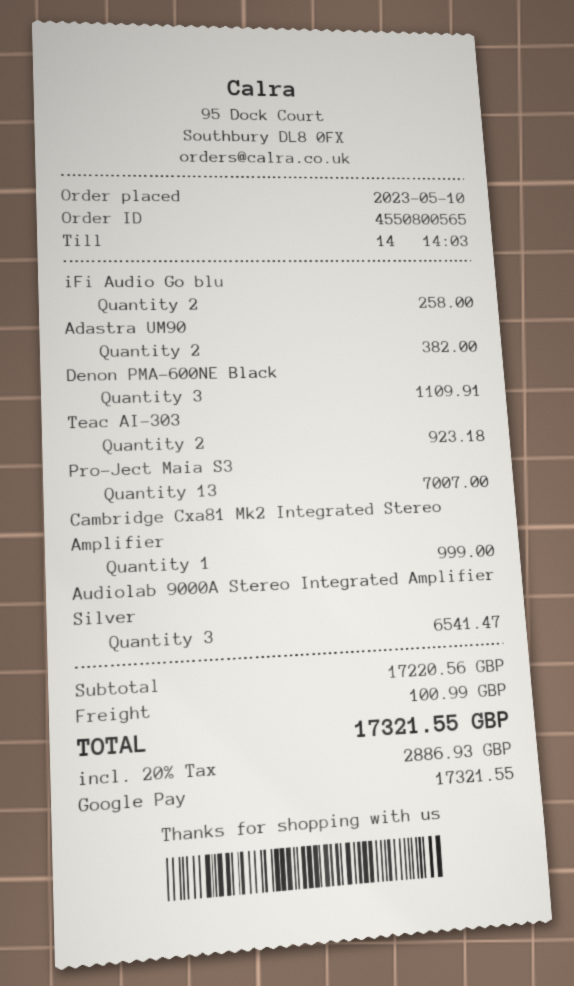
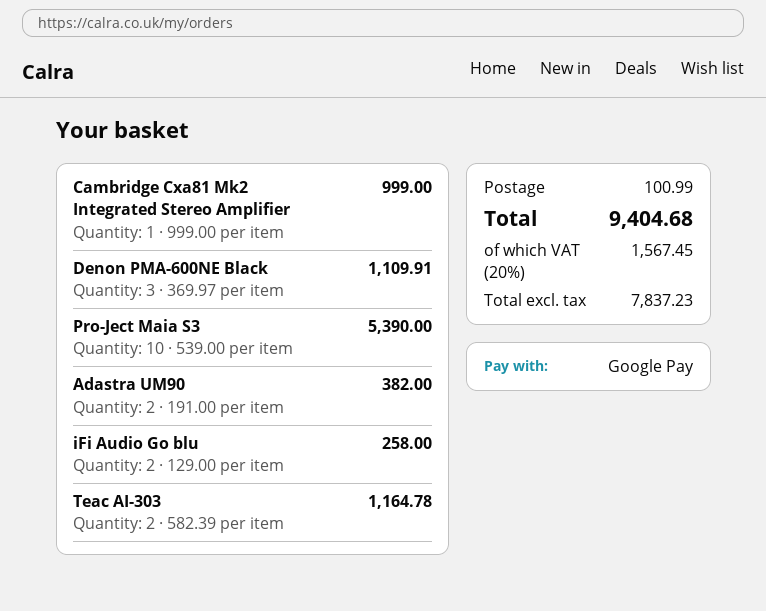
Teac AI-303: 2 for 923.18 -> 2 for 1164.78
Pro-Ject Maia S3: 13 for 7007.00 -> 10 for 5390.00
Audiolab 9000A Stereo Integrated Amplifier Silver: 3 for 6541.47 -> none
tax: 20% = 2886.93 -> 20% = 1567.45
total: 17321.55 -> 9404.68

